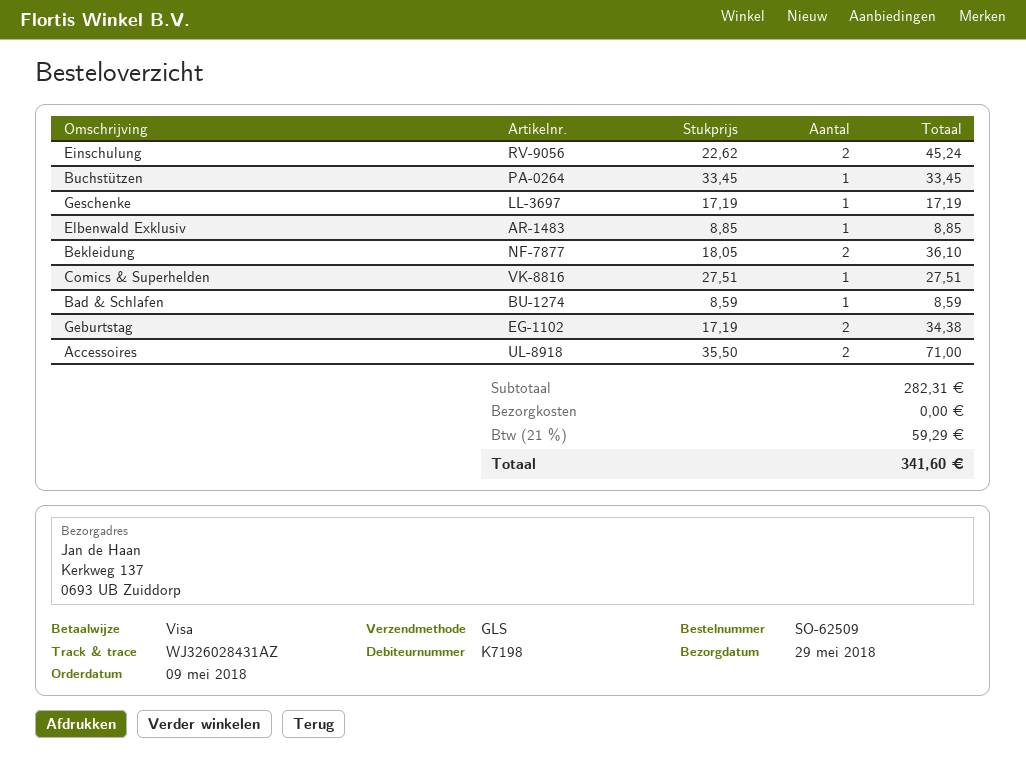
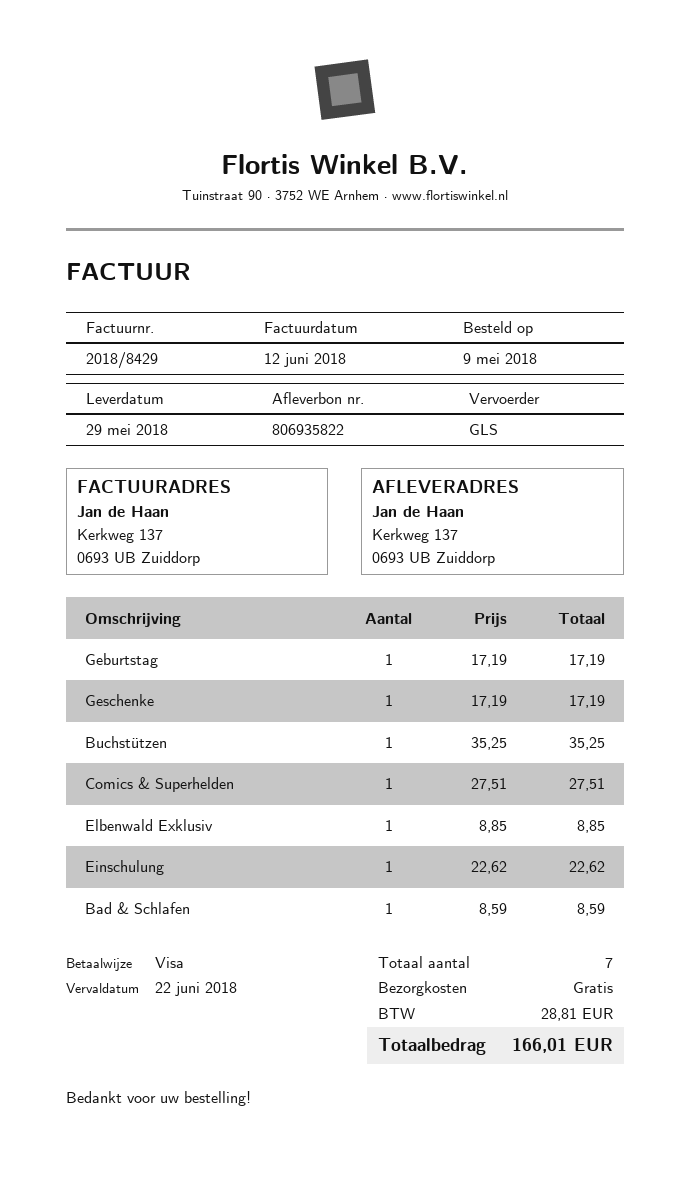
Einschulung: 2 x 22.62 = 45.24 -> 1 x 22.62 = 22.62
Buchstützen: 1 x 33.45 = 33.45 -> 1 x 35.25 = 35.25
Bekleidung: 2 x 18.05 = 36.10 -> none
Geburtstag: 2 x 17.19 = 34.38 -> 1 x 17.19 = 17.19
Accessoires: 2 x 35.50 = 71.00 -> none
tax: 59.29 -> 28.81
total: 341.60 -> 166.01

